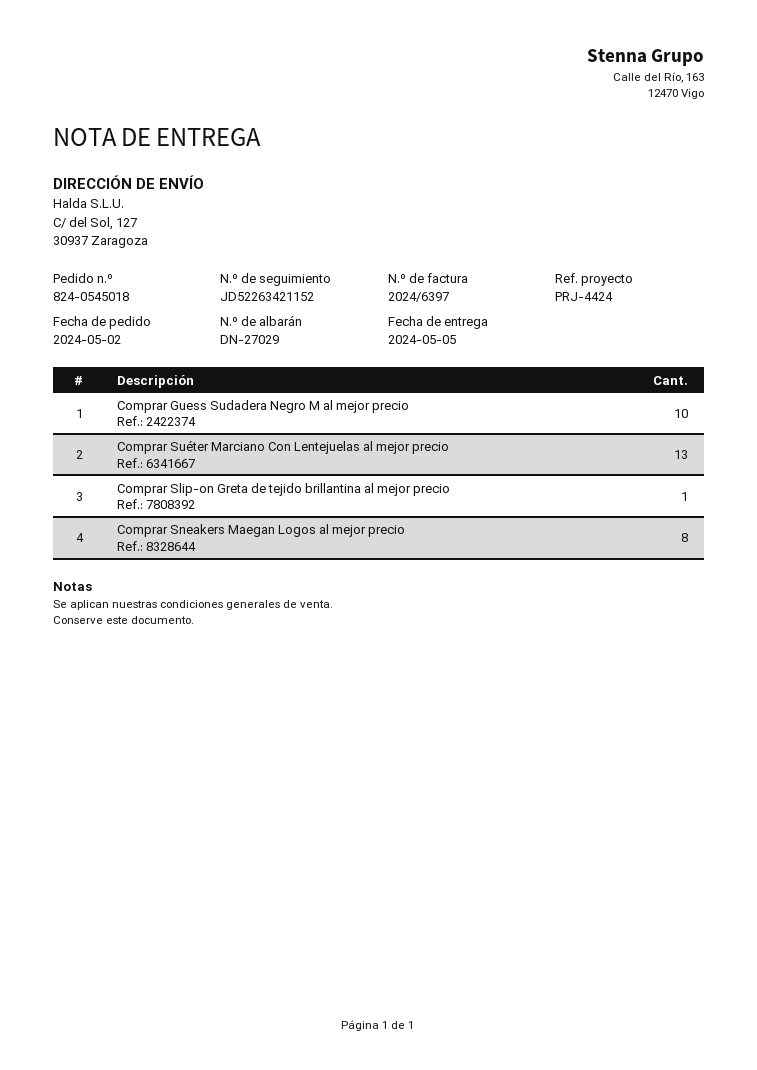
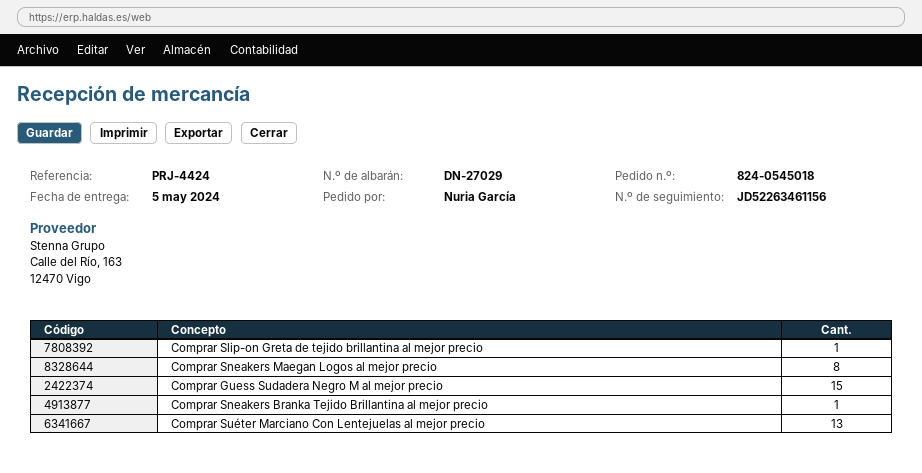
tracking number: JD52263421152 -> JD52263461156
Comprar Guess Sudadera Negro M al mejor precio: 10 -> 15
Comprar Sneakers Branka Tejido Brillantina al mejor precio: none -> 1

